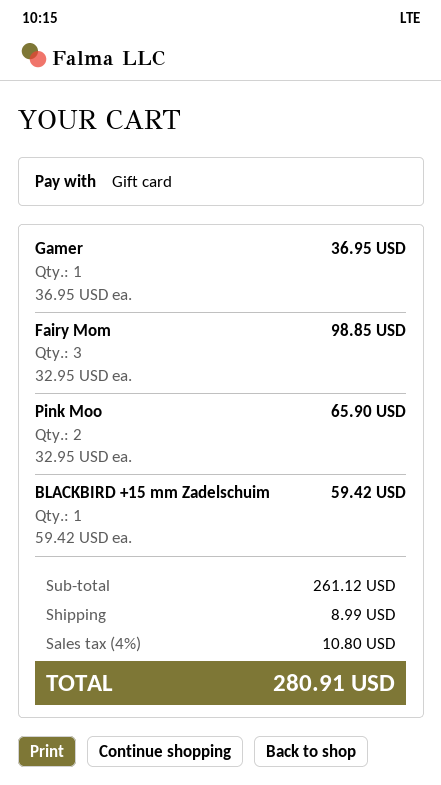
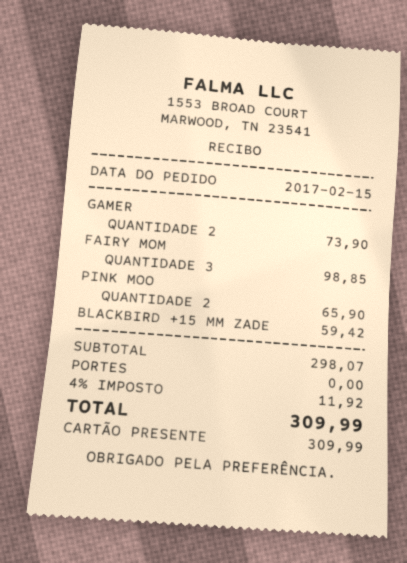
Gamer: 1 for 36.95 -> 2 for 73.90
subtotal: 261.12 -> 298.07
shipping: 8.99 -> 0.00
tax: 4% = 10.80 -> 4% = 11.92
total: 280.91 -> 309.99

